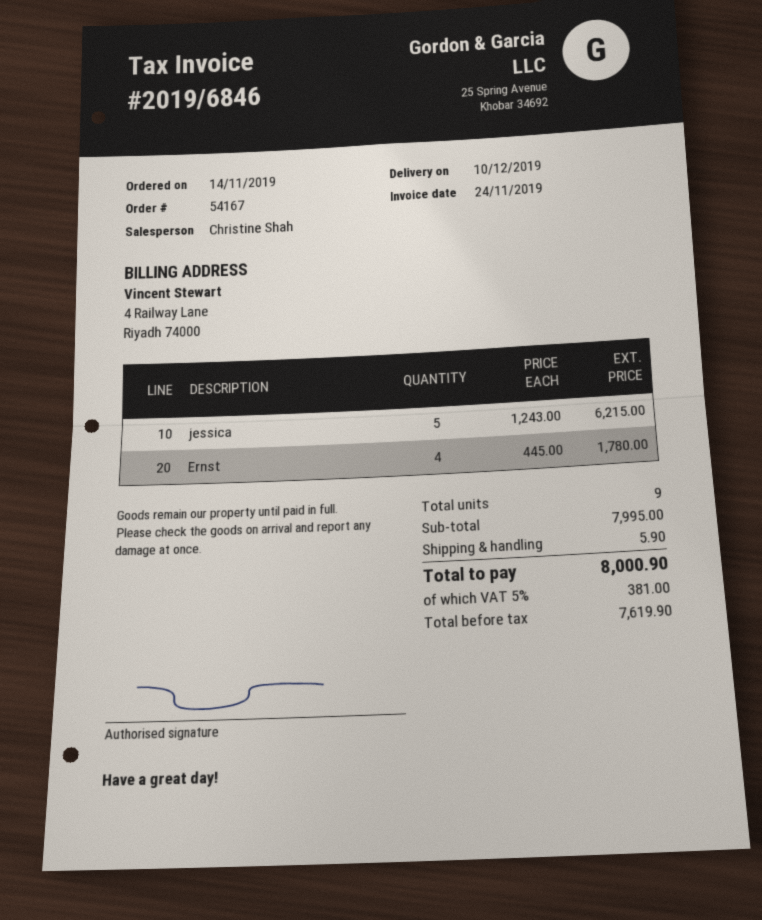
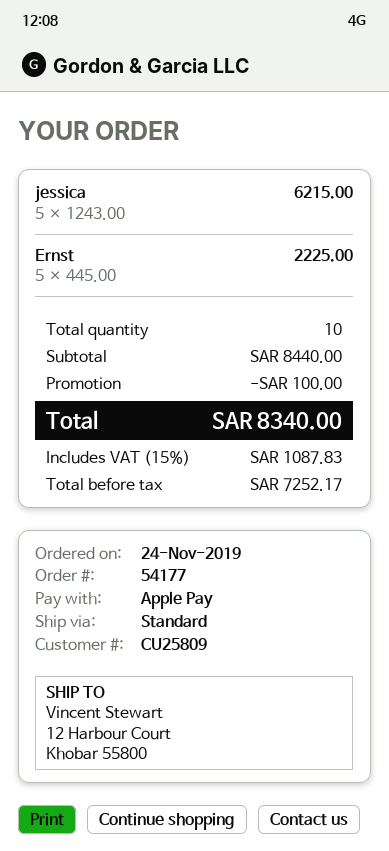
order number: 54167 -> 54177
order date: 2019-11-14 -> 2019-11-24
Ernst: 4 x 445.00 = 1780.00 -> 5 x 445.00 = 2225.00
total quantity: 9 -> 10
subtotal: 7995.00 -> 8440.00
discount: none -> 100.00
shipping: 5.90 -> none
net: 7619.90 -> 7252.17
tax: 5% = 381.00 -> 15% = 1087.83
total: 8000.90 -> 8340.00

